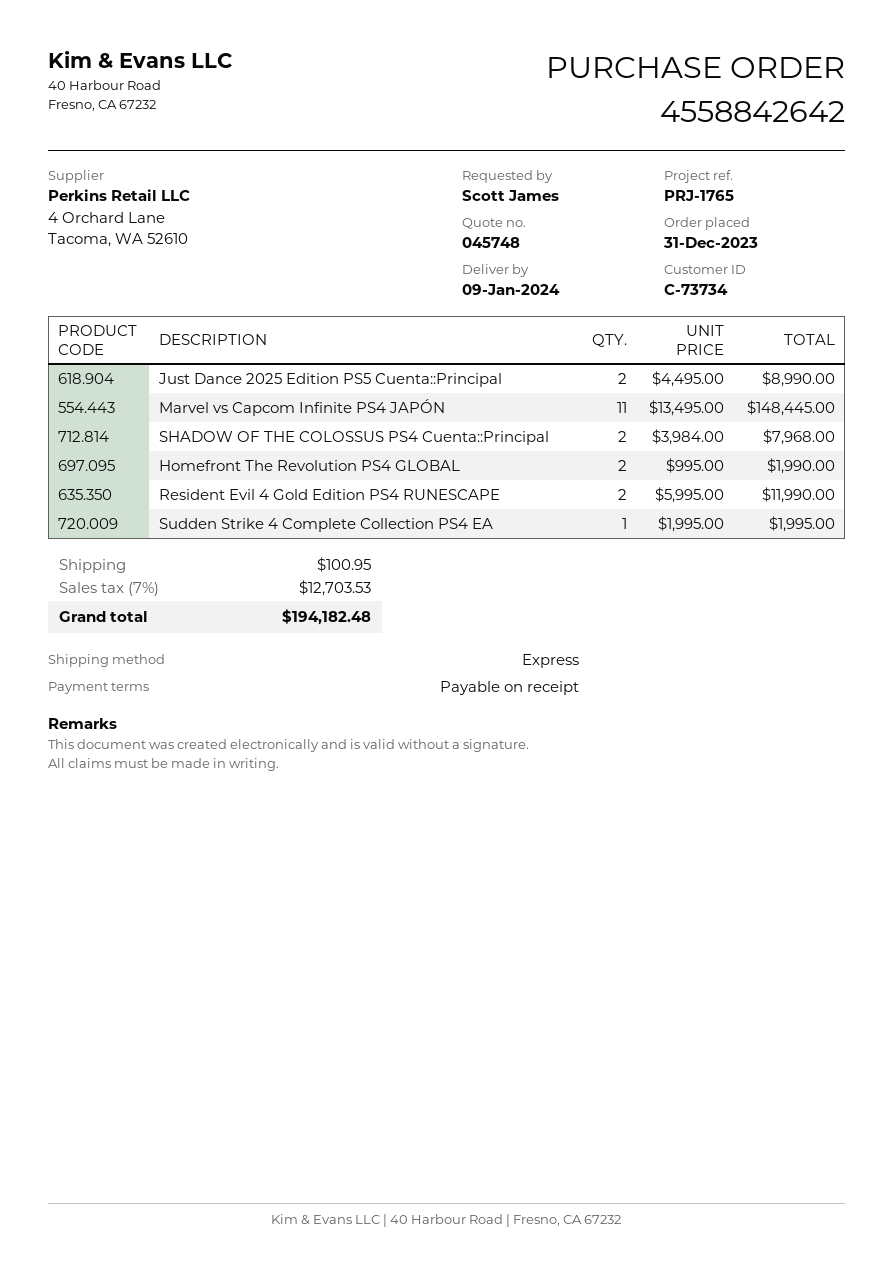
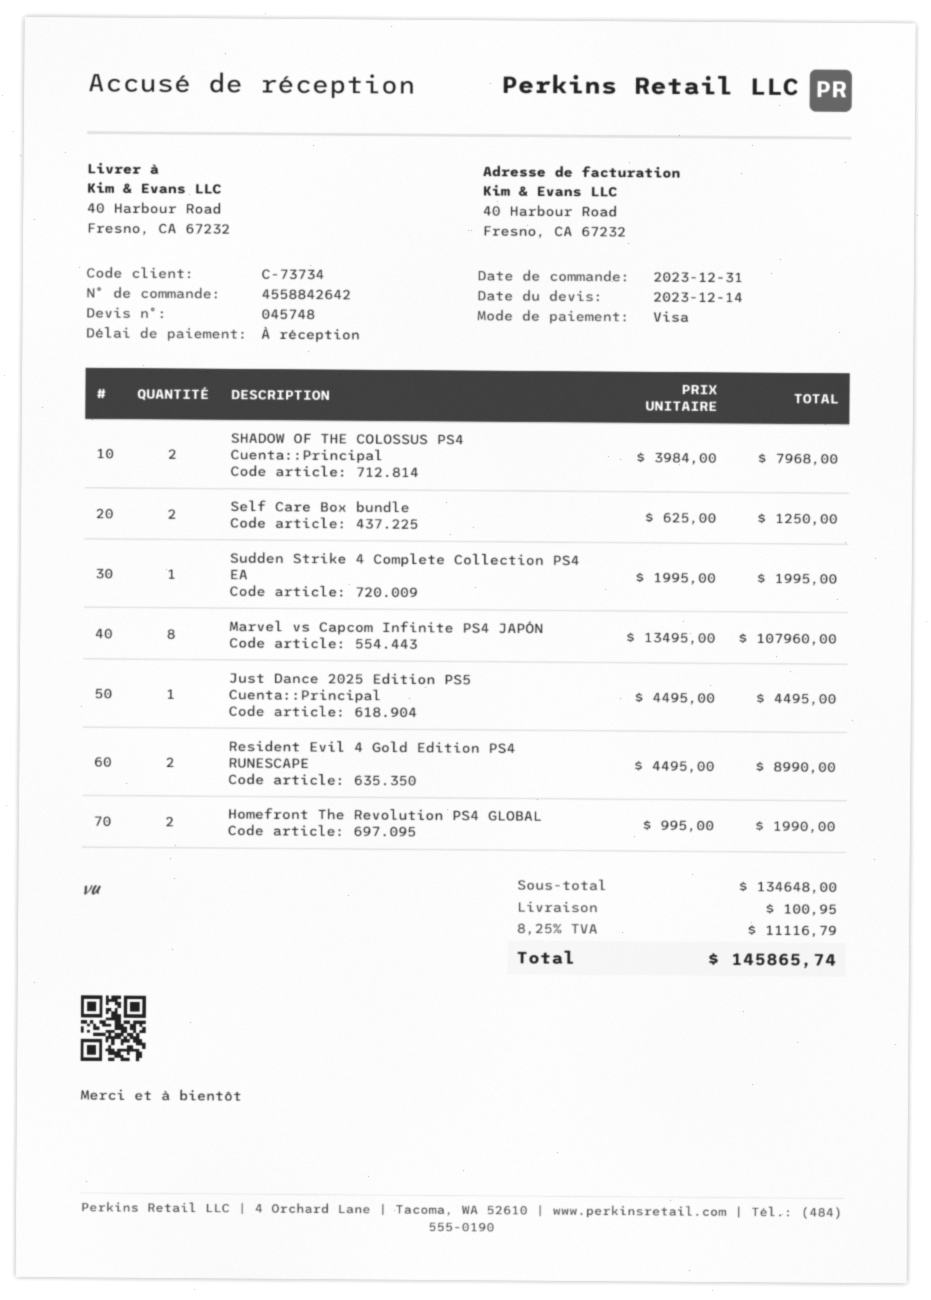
Just Dance 2025 Edition PS5 Cuenta::Principal: 2 x 4495.00 = 8990.00 -> 1 x 4495.00 = 4495.00
Marvel vs Capcom Infinite PS4 JAPÓN: 11 x 13495.00 = 148445.00 -> 8 x 13495.00 = 107960.00
Resident Evil 4 Gold Edition PS4 RUNESCAPE: 2 x 5995.00 = 11990.00 -> 2 x 4495.00 = 8990.00
Self Care Box bundle: none -> 2 x 625.00 = 1250.00
tax: 7% = 12703.53 -> 8.25% = 11116.79
total: 194182.48 -> 145865.74

